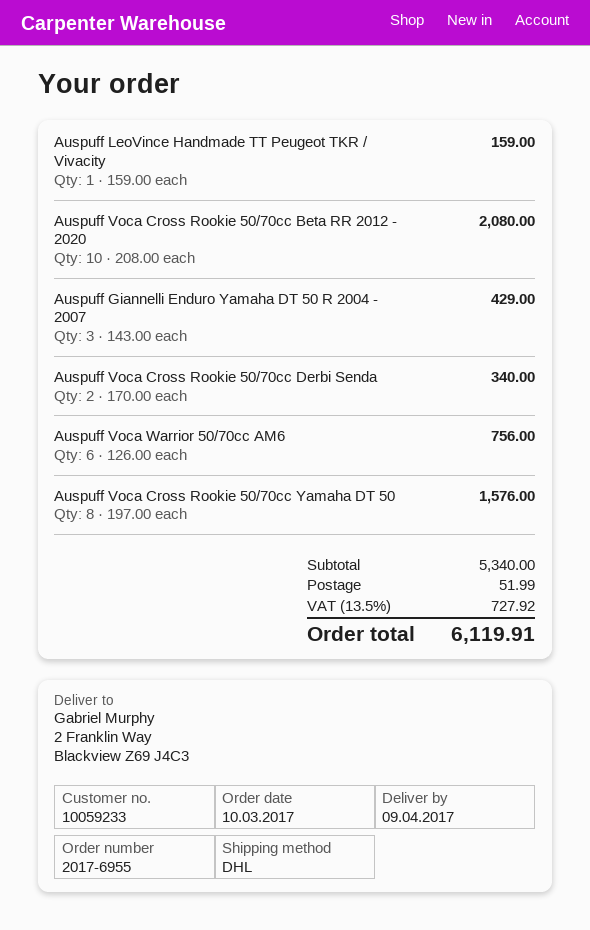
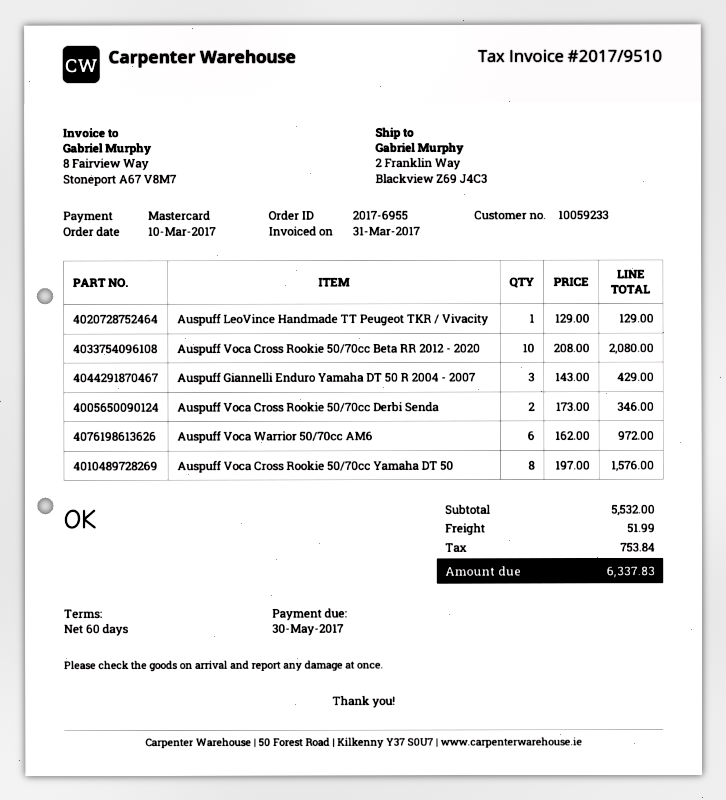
Auspuff LeoVince Handmade TT Peugeot TKR / Vivacity: 1 x 159.00 = 159.00 -> 1 x 129.00 = 129.00
Auspuff Voca Cross Rookie 50/70cc Derbi Senda: 2 x 170.00 = 340.00 -> 2 x 173.00 = 346.00
Auspuff Voca Warrior 50/70cc AM6: 6 x 126.00 = 756.00 -> 6 x 162.00 = 972.00
subtotal: 5340.00 -> 5532.00
tax: 727.92 -> 753.84
total: 6119.91 -> 6337.83

